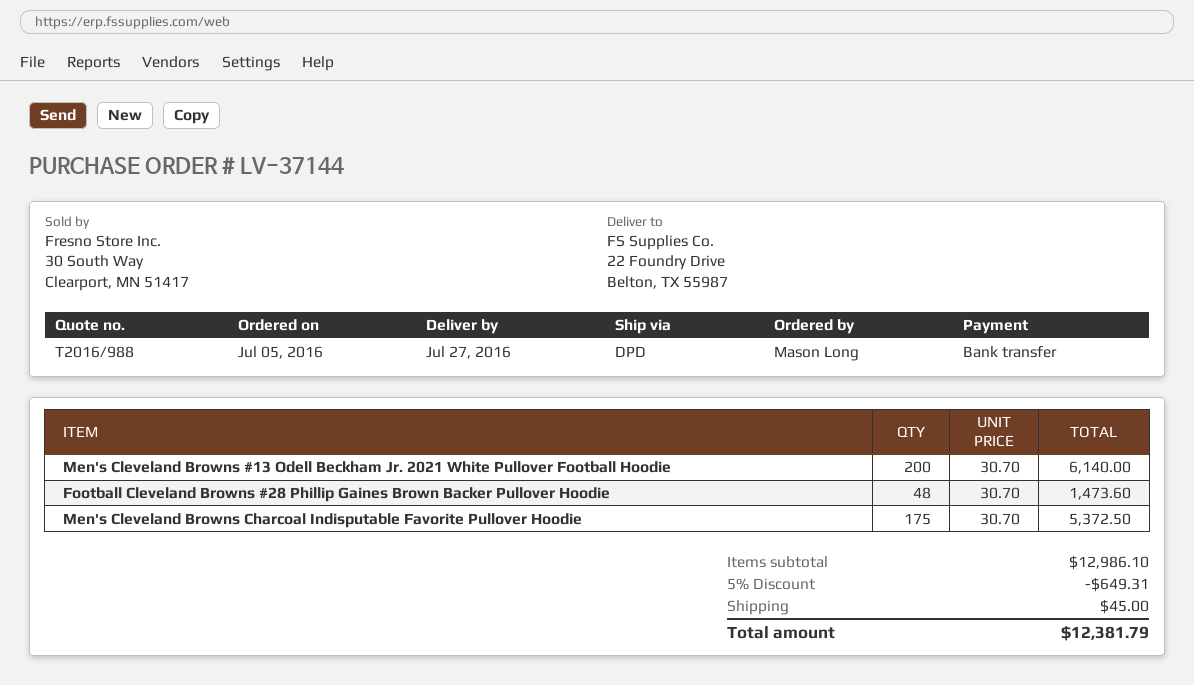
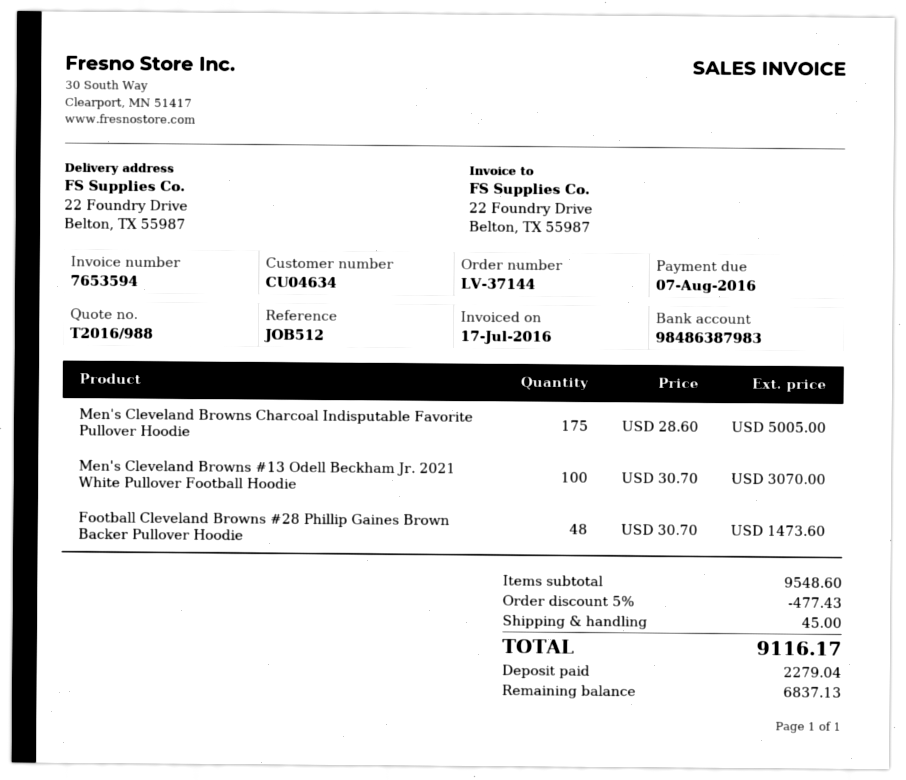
Men's Cleveland Browns #13 Odell Beckham Jr. 2021 White Pullover Football Hoodie: 200 x 30.70 = 6140.00 -> 100 x 30.70 = 3070.00
Men's Cleveland Browns Charcoal Indisputable Favorite Pullover Hoodie: 175 x 30.70 = 5372.50 -> 175 x 28.60 = 5005.00
subtotal: 12986.10 -> 9548.60
discount: 5% = 649.31 -> 5% = 477.43
total: 12381.79 -> 9116.17

